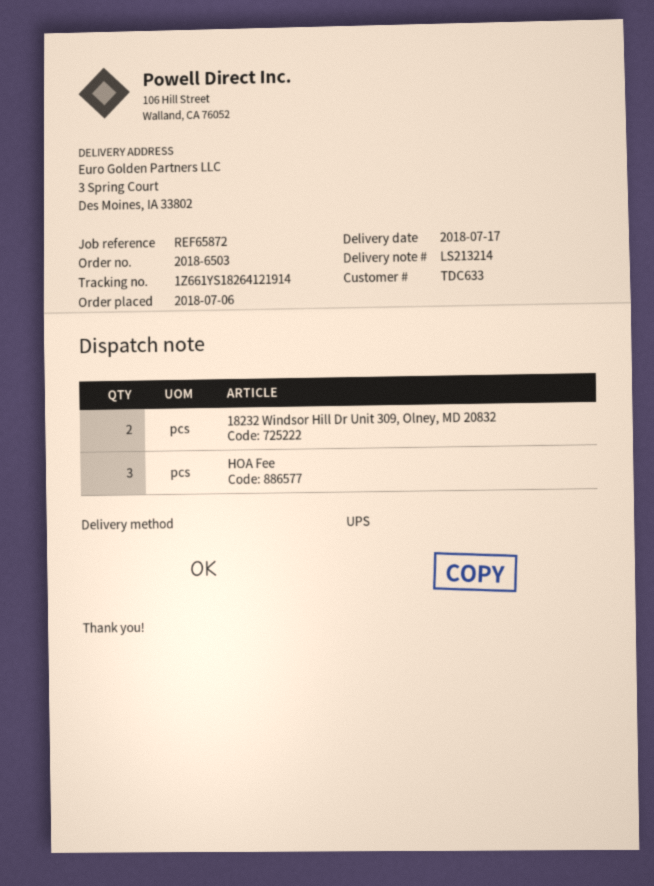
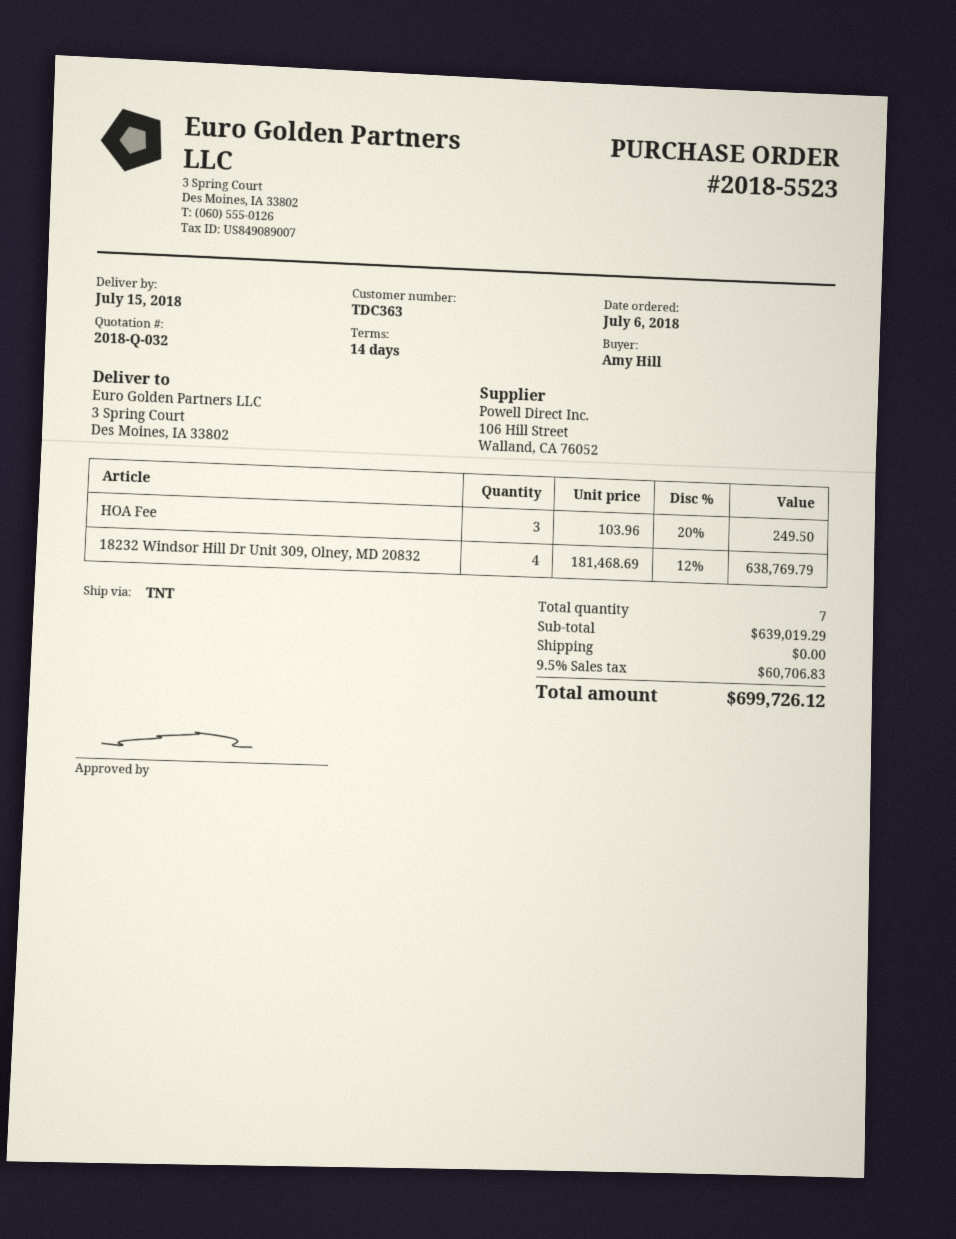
order number: 2018-6503 -> 2018-5523
delivery date: 2018-07-17 -> 2018-07-15
customer number: TDC633 -> TDC363
shipping method: UPS -> TNT
18232 Windsor Hill Dr Unit 309, Olney, MD 20832: 2 -> 4

